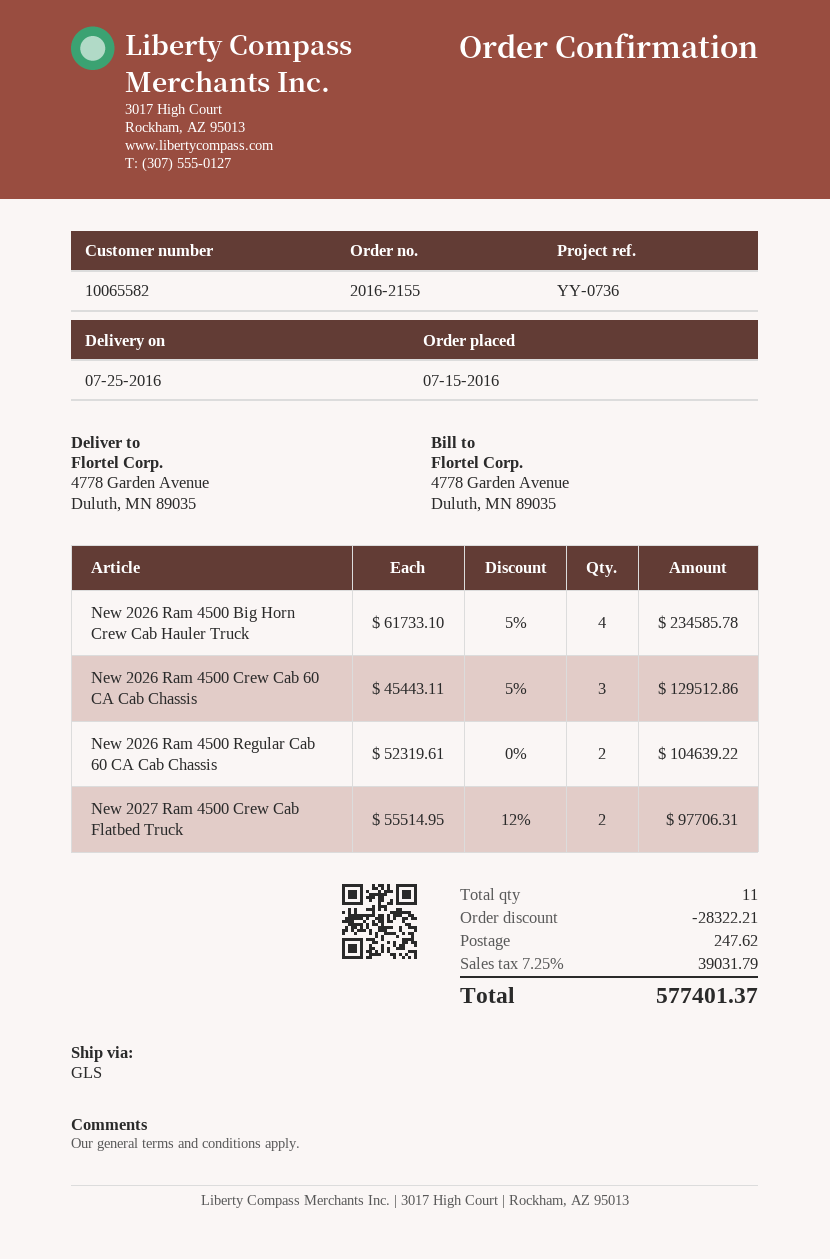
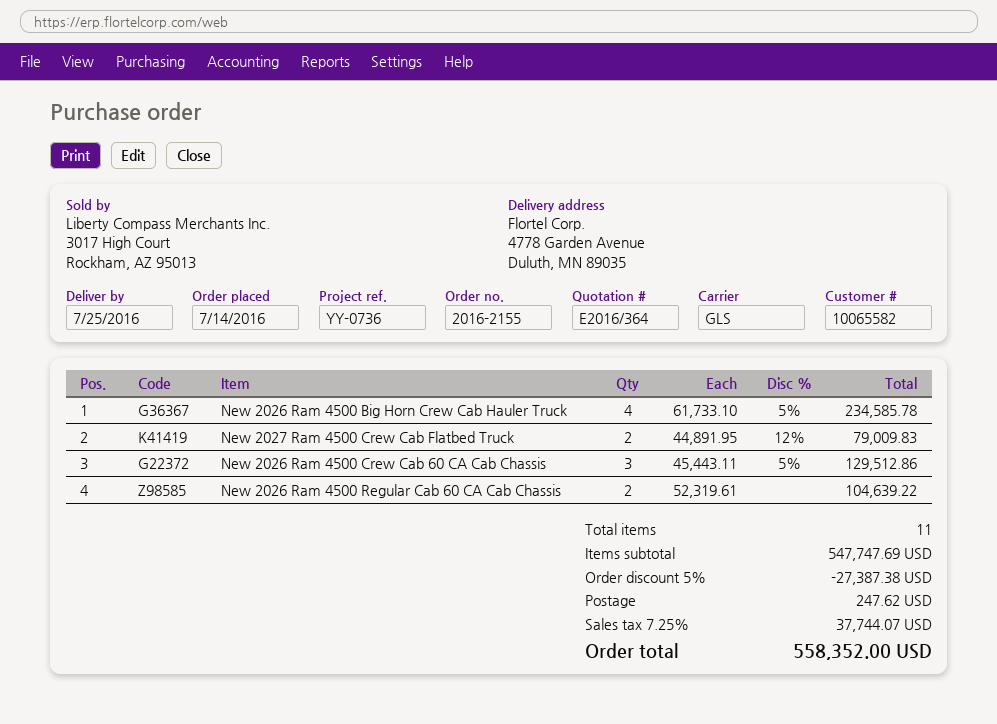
order date: 2016-07-15 -> 2016-07-14
New 2027 Ram 4500 Crew Cab Flatbed Truck: 2 x 55514.95 - 12% = 97706.31 -> 2 x 44891.95 - 12% = 79009.83
discount: 28322.21 -> 27387.38
tax: 7.25% = 39031.79 -> 7.25% = 37744.07
total: 577401.37 -> 558352.00

